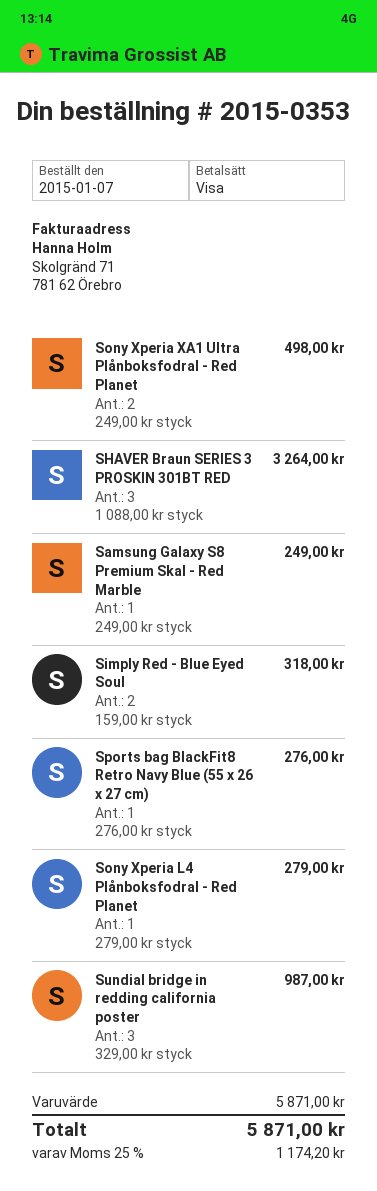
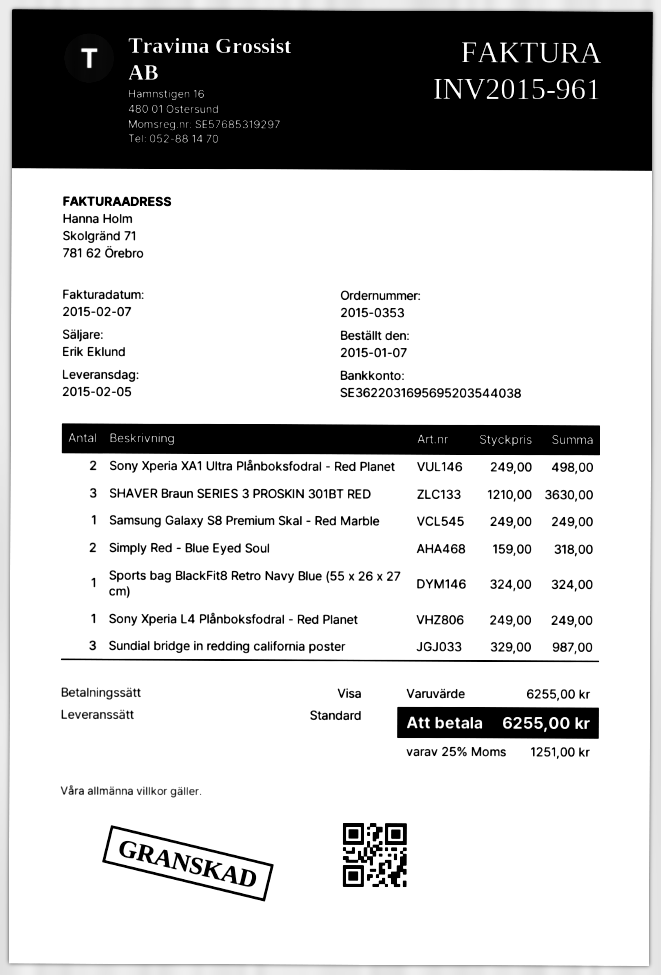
SHAVER Braun SERIES 3 PROSKIN 301BT RED: 3 x 1088.00 = 3264.00 -> 3 x 1210.00 = 3630.00
Sports bag BlackFit8 Retro Navy Blue (55 x 26 x 27 cm): 1 x 276.00 = 276.00 -> 1 x 324.00 = 324.00
Sony Xperia L4 Plånboksfodral - Red Planet: 1 x 279.00 = 279.00 -> 1 x 249.00 = 249.00
subtotal: 5871.00 -> 6255.00
tax: 25% = 1174.20 -> 25% = 1251.00
total: 5871.00 -> 6255.00

